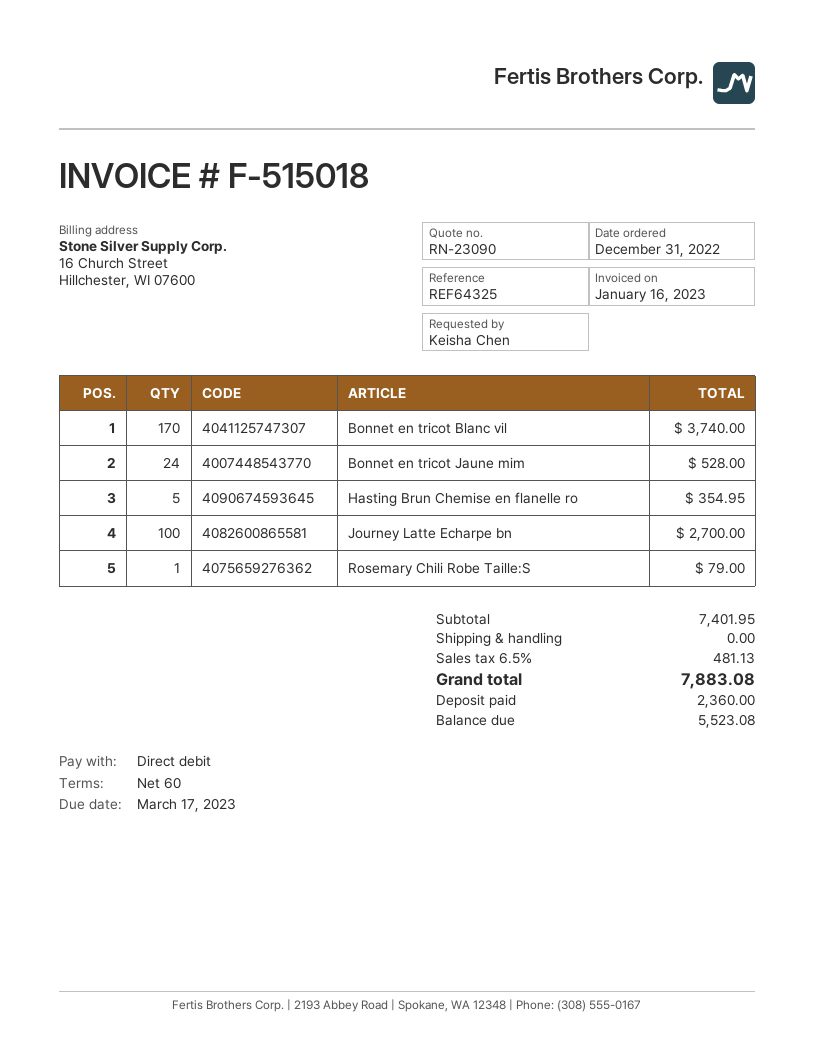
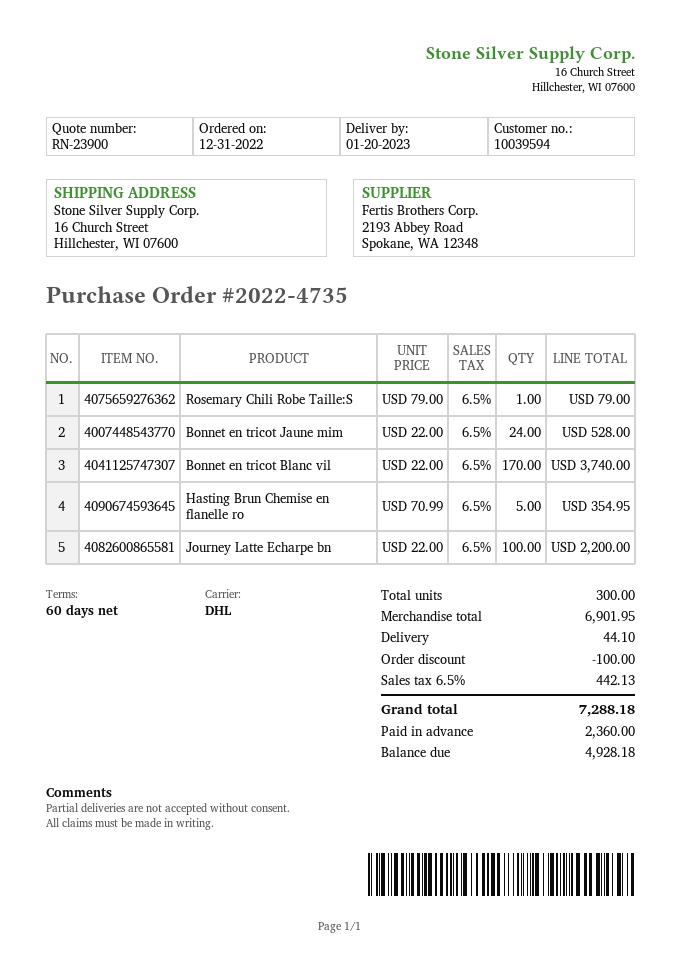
quote number: RN-23090 -> RN-23900
Journey Latte Echarpe bn: 100 for 2700.00 -> 100 for 2200.00
subtotal: 7401.95 -> 6901.95
discount: none -> 100.00
shipping: 0.00 -> 44.10
tax: 6.5% = 481.13 -> 6.5% = 442.13
total: 7883.08 -> 7288.18
balance: 5523.08 -> 4928.18

